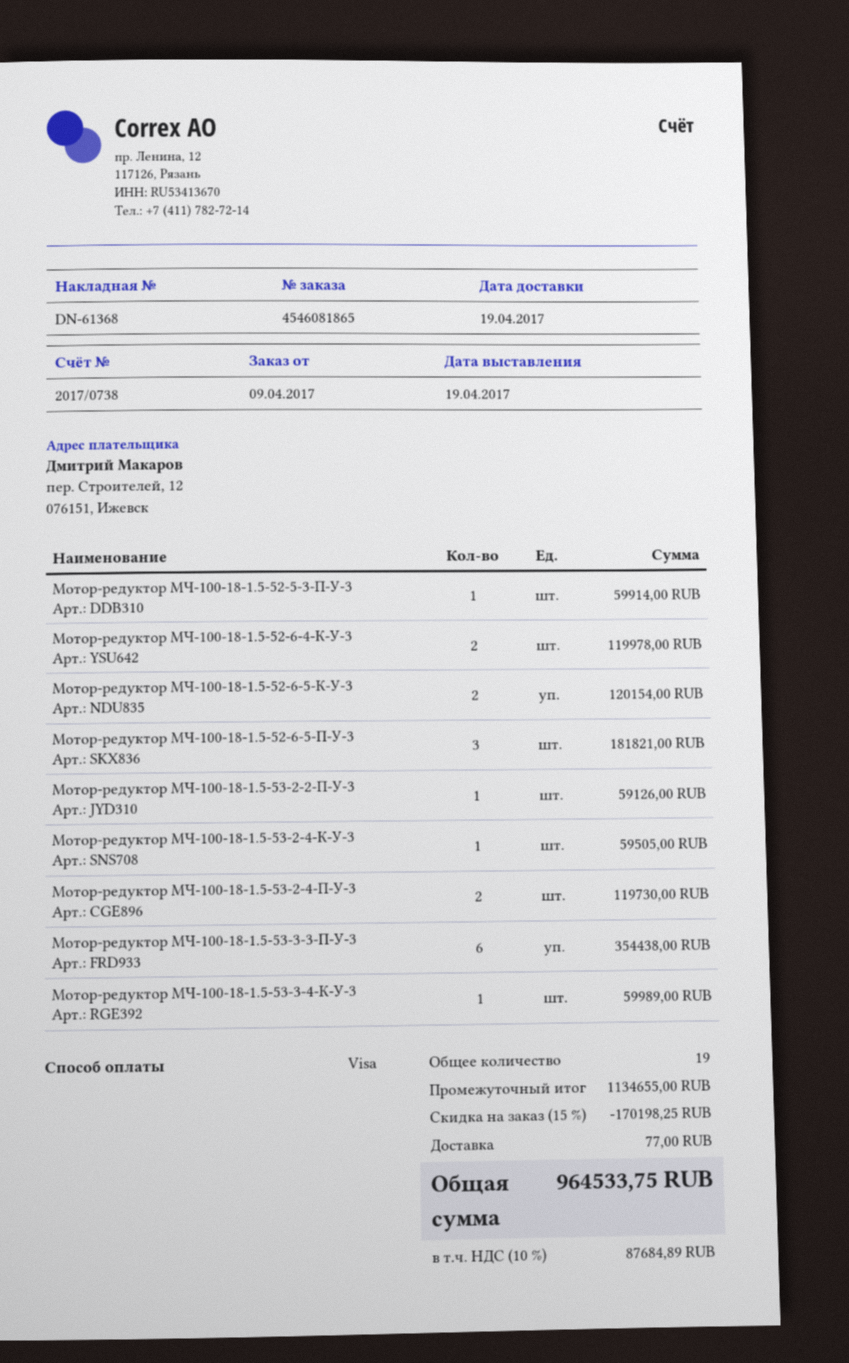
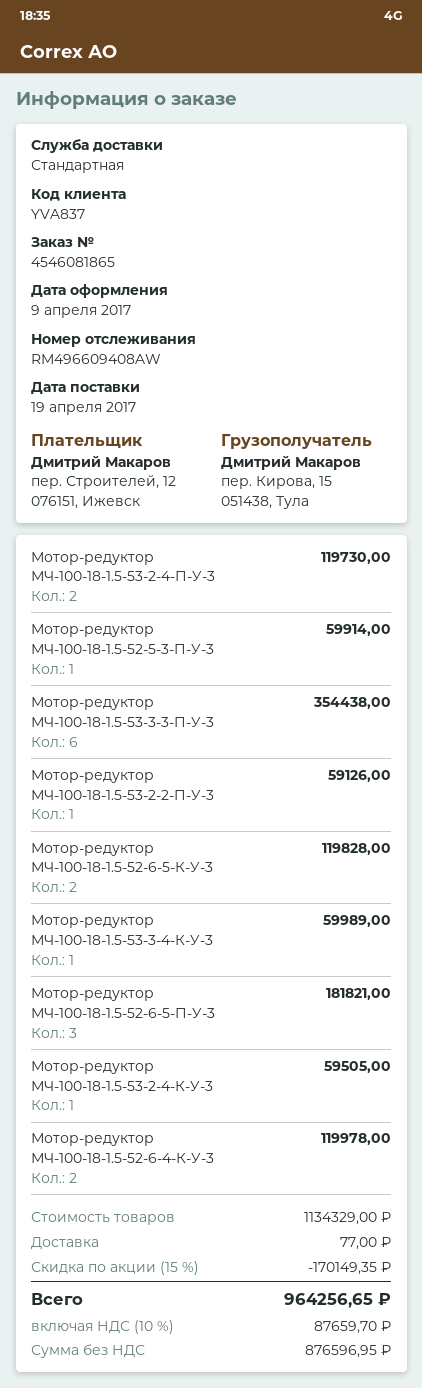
Мотор-редуктор МЧ-100-18-1.5-52-6-5-К-У-3: 2 for 120154.00 -> 2 for 119828.00
subtotal: 1134655.00 -> 1134329.00
discount: 15% = 170198.25 -> 15% = 170149.35
tax: 10% = 87684.89 -> 10% = 87659.70
total: 964533.75 -> 964256.65

